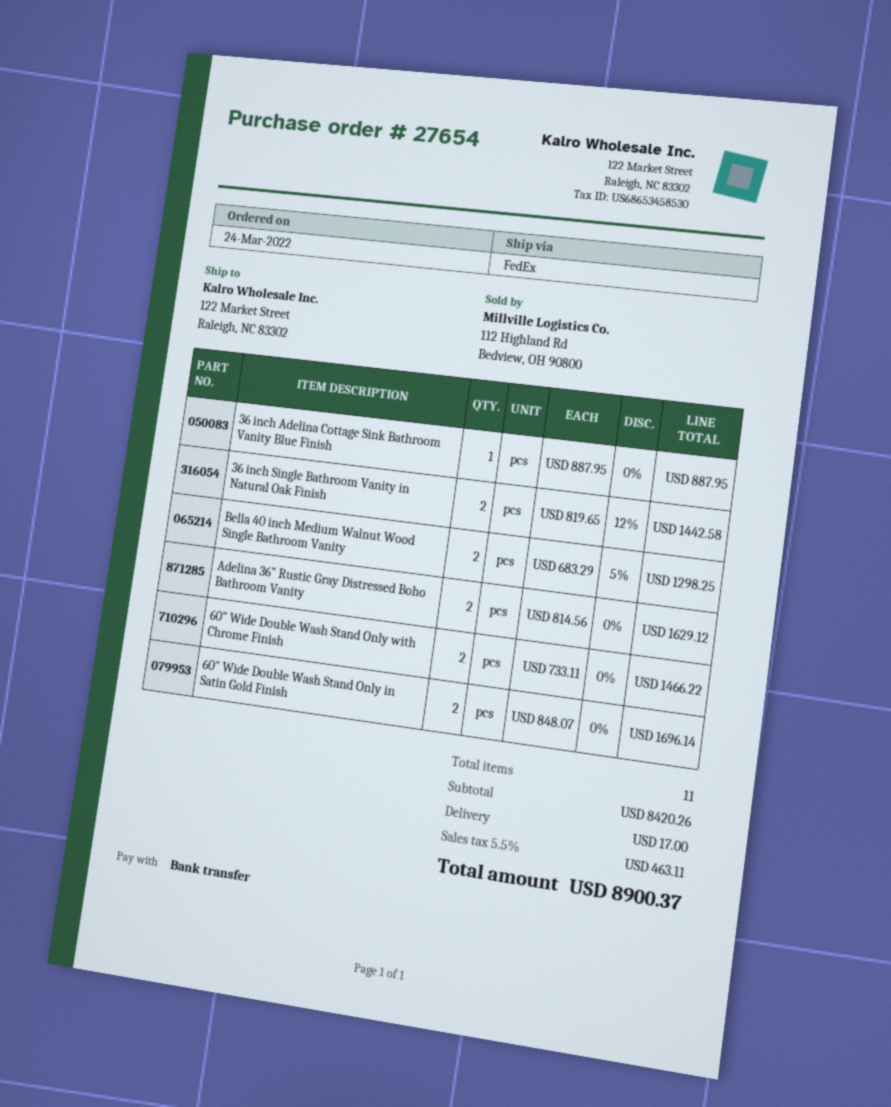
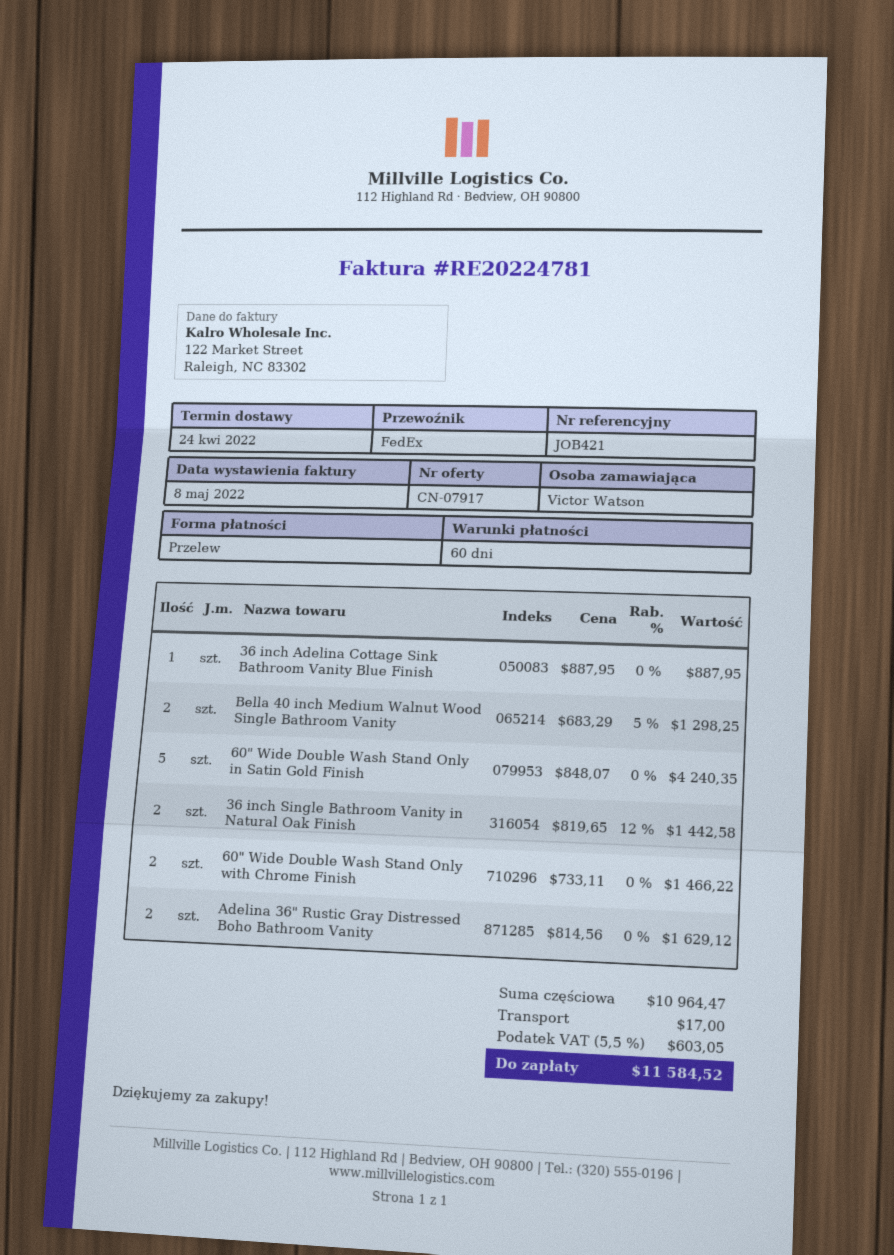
60" Wide Double Wash Stand Only in Satin Gold Finish: 2 x 848.07 = 1696.14 -> 5 x 848.07 = 4240.35
subtotal: 8420.26 -> 10964.47
tax: 5.5% = 463.11 -> 5.5% = 603.05
total: 8900.37 -> 11584.52

